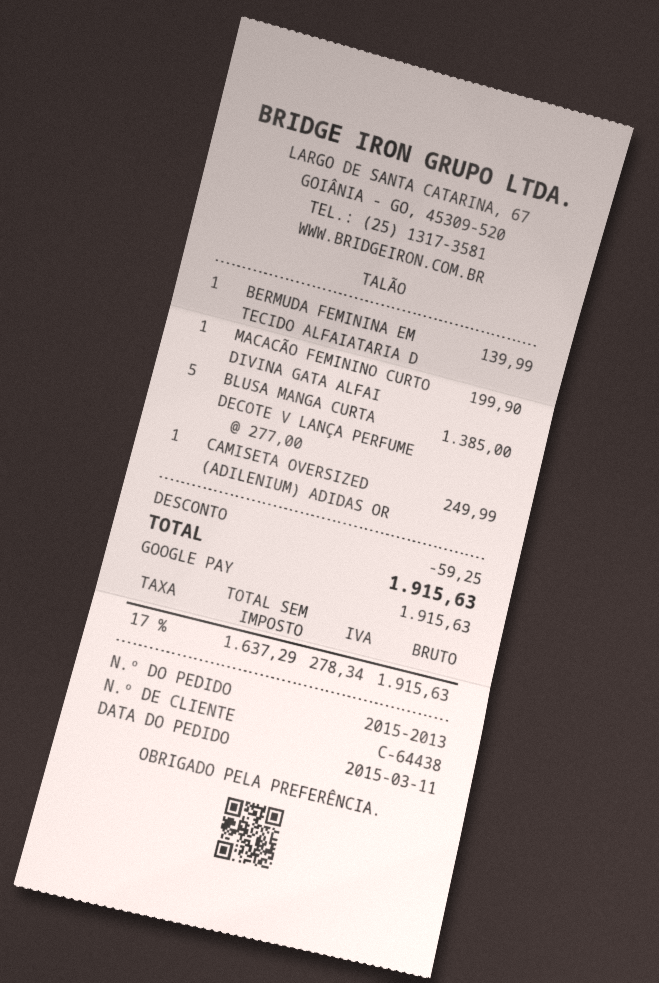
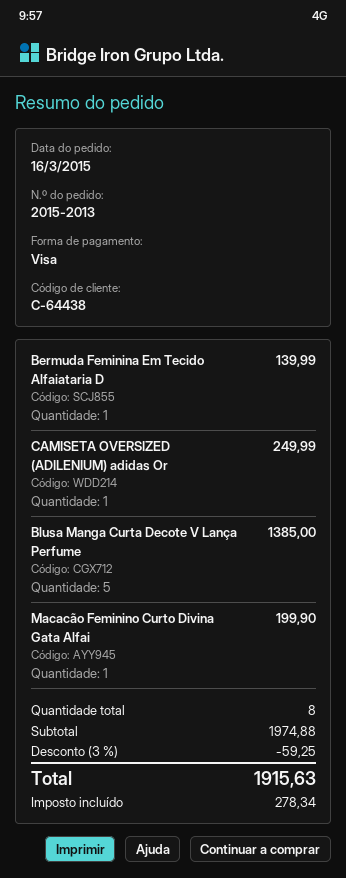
order date: 2015-03-11 -> 2015-03-16
payment method: Google Pay -> Visa

